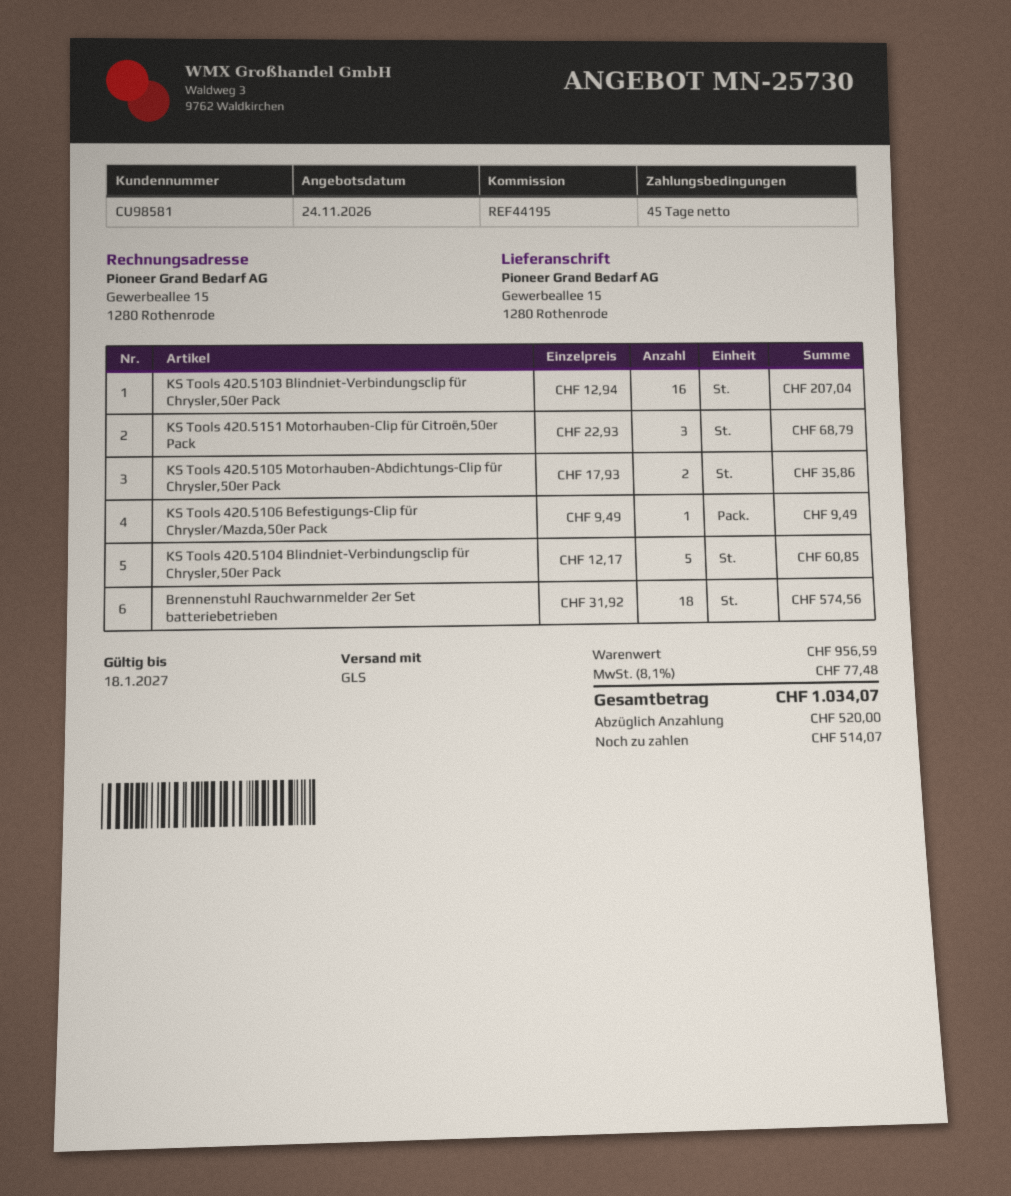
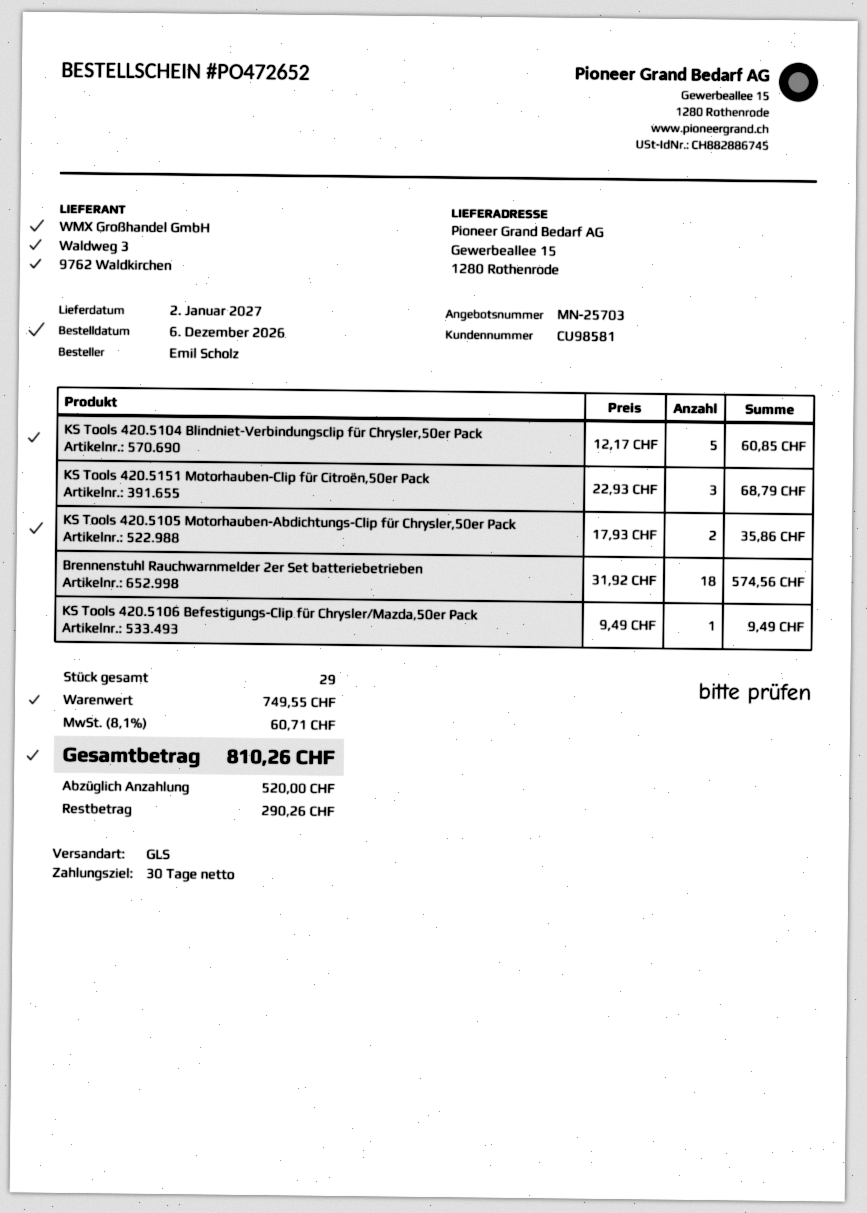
quote number: MN-25730 -> MN-25703
payment terms: 45 days -> 30 days
KS Tools 420.5103 Blindniet-Verbindungsclip für Chrysler,50er Pack: 16 x 12.94 = 207.04 -> none
subtotal: 956.59 -> 749.55
tax: 8.1% = 77.48 -> 8.1% = 60.71
total: 1034.07 -> 810.26
balance: 514.07 -> 290.26

